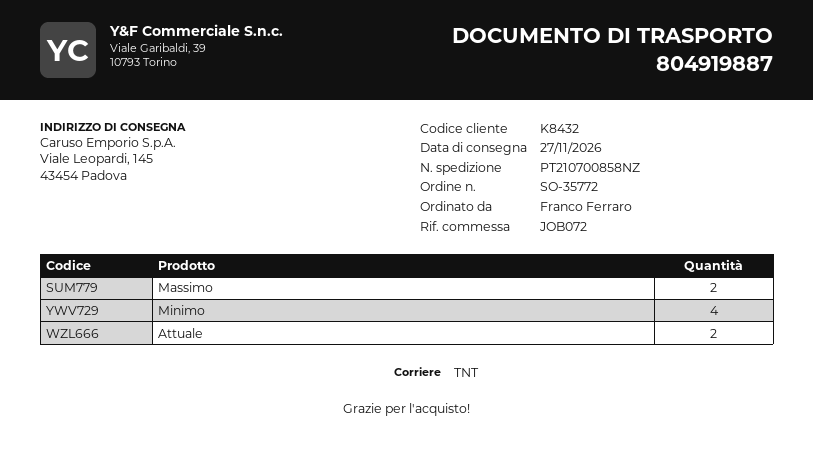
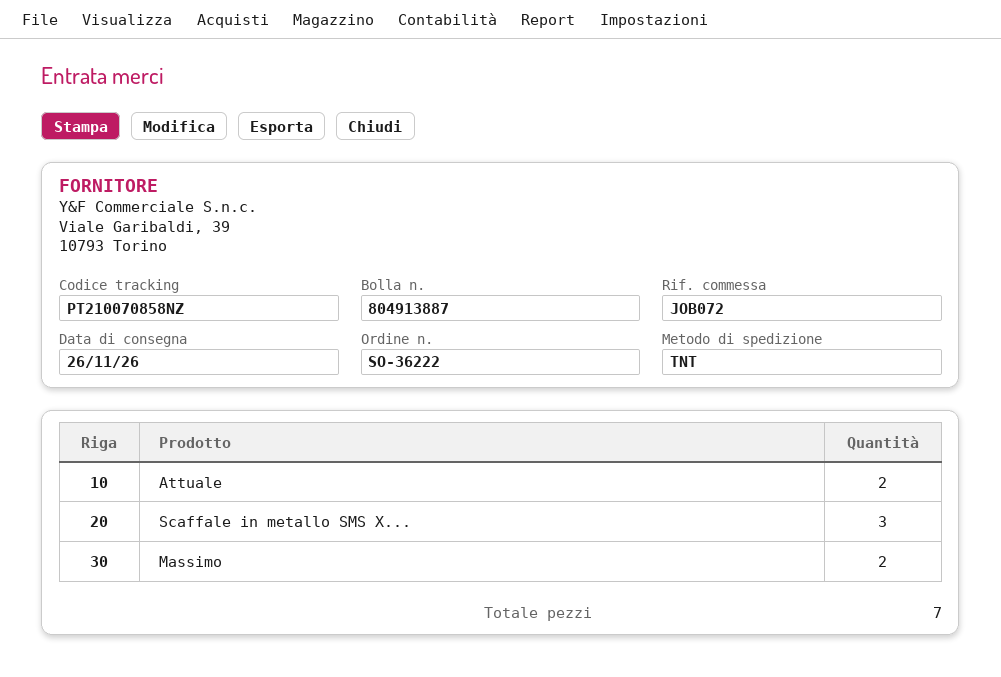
order number: SO-35772 -> SO-36222
delivery note number: 804919887 -> 804913887
delivery date: 2026-11-27 -> 2026-11-26
tracking number: PT210700858NZ -> PT210070858NZ
Minimo: 4 -> none
Scaffale in metallo SMS X...: none -> 3

